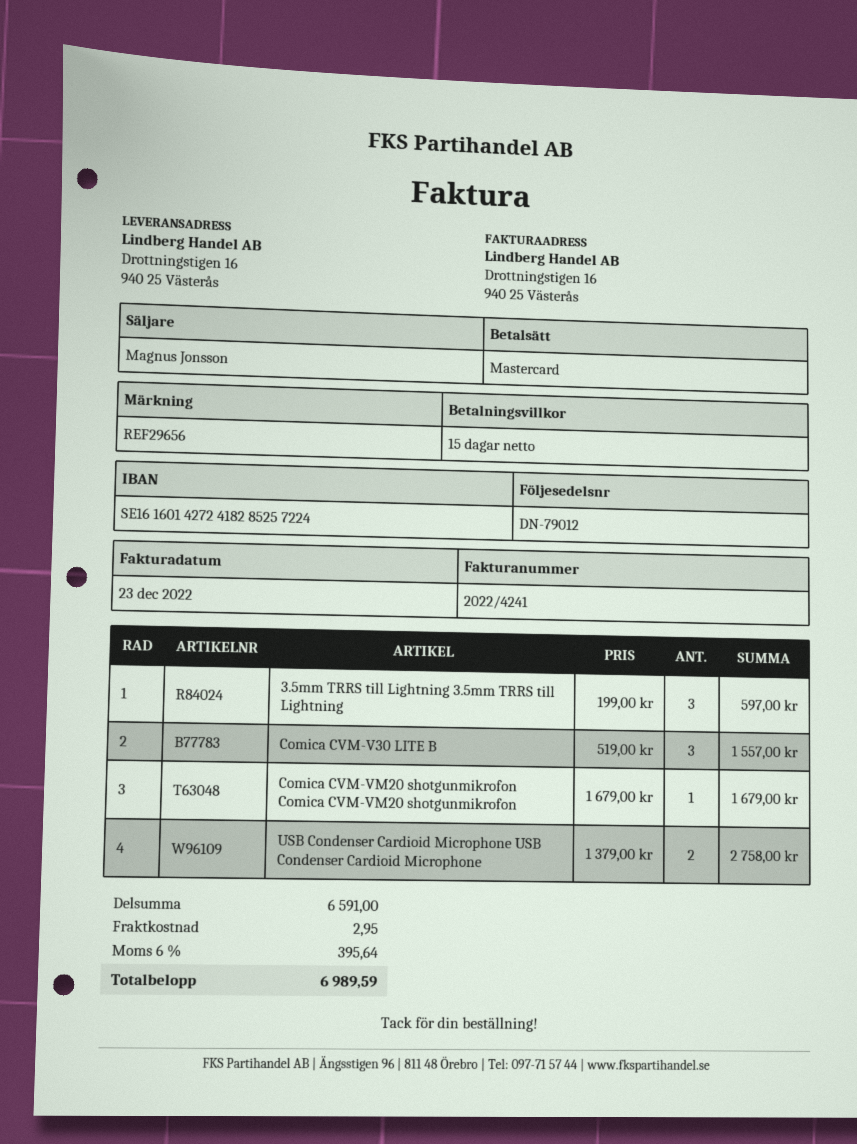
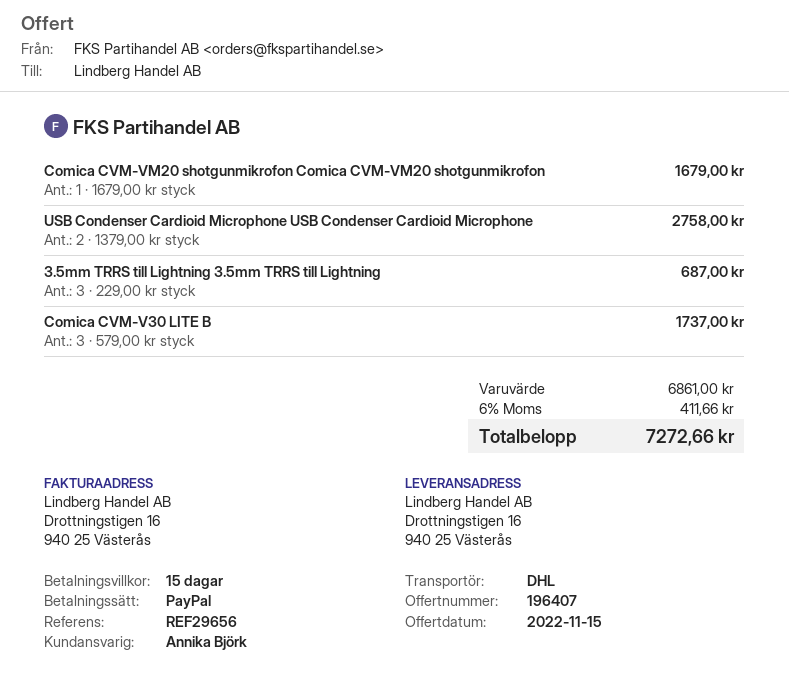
sales rep: Magnus Jonsson -> Annika Björk
payment method: Mastercard -> PayPal
3.5mm TRRS till Lightning 3.5mm TRRS till Lightning: 3 x 199.00 = 597.00 -> 3 x 229.00 = 687.00
Comica CVM-V30 LITE B: 3 x 519.00 = 1557.00 -> 3 x 579.00 = 1737.00
subtotal: 6591.00 -> 6861.00
shipping: 2.95 -> none
tax: 6% = 395.64 -> 6% = 411.66
total: 6989.59 -> 7272.66

